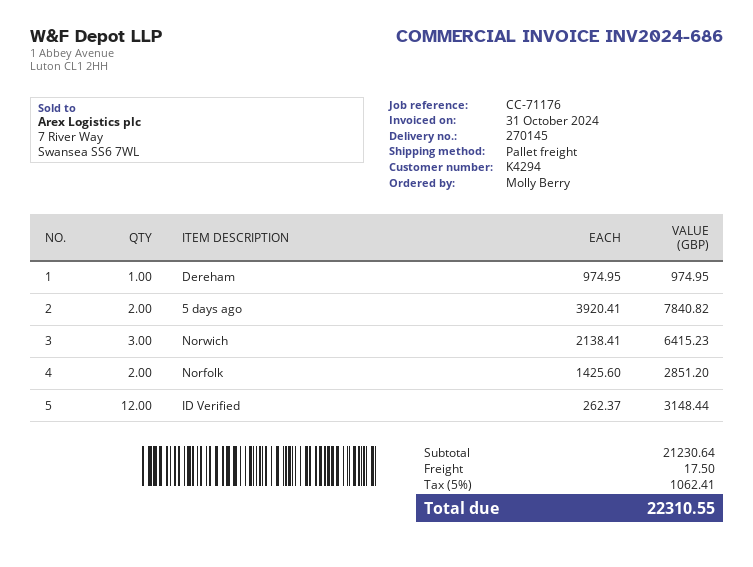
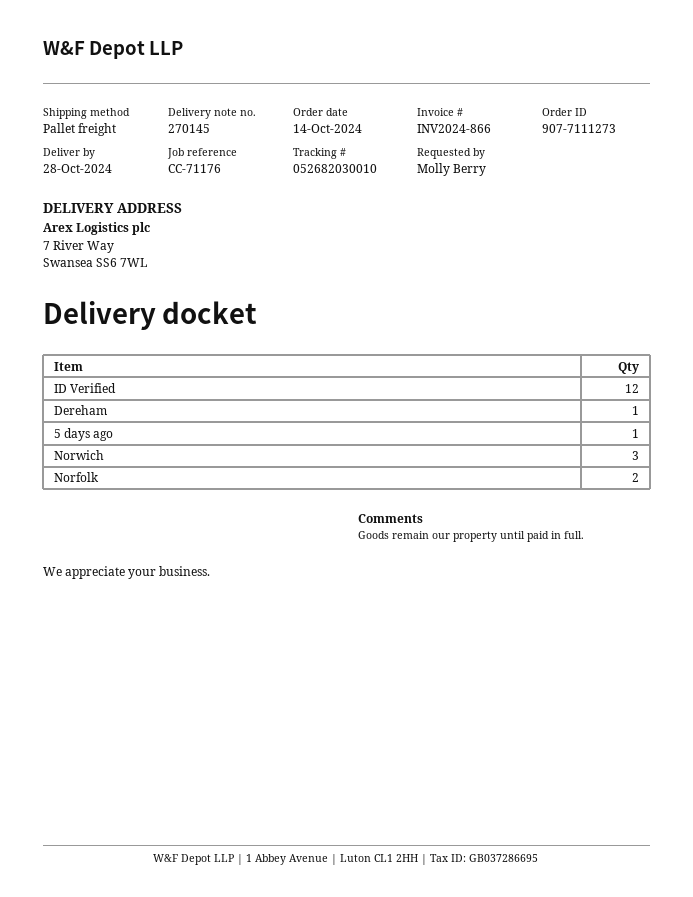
invoice number: INV2024-686 -> INV2024-866
5 days ago: 2 -> 1

